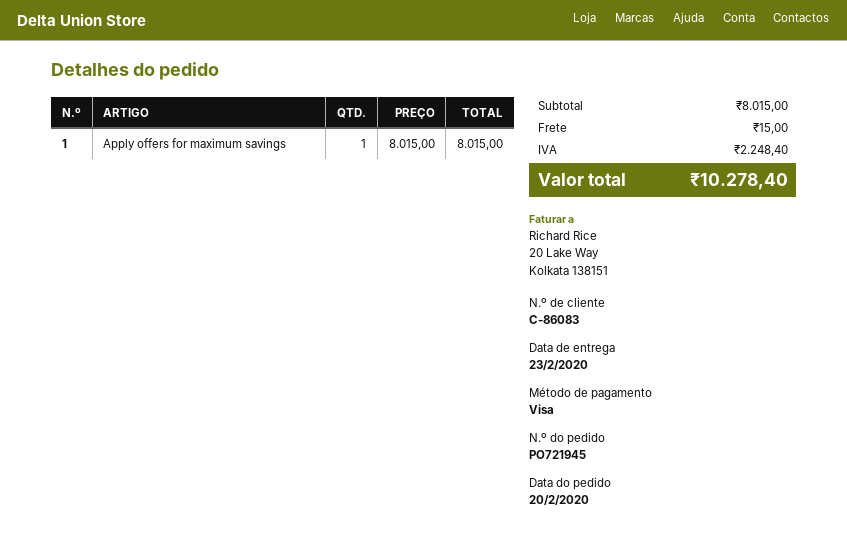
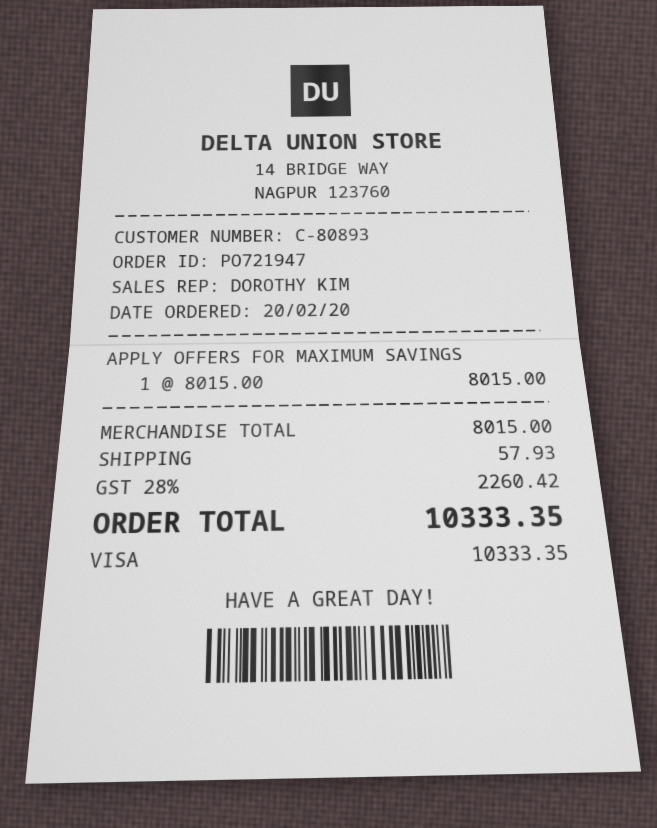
order number: PO721945 -> PO721947
customer number: C-86083 -> C-80893
shipping: 15.00 -> 57.93
tax: 2248.40 -> 2260.42
total: 10278.40 -> 10333.35

